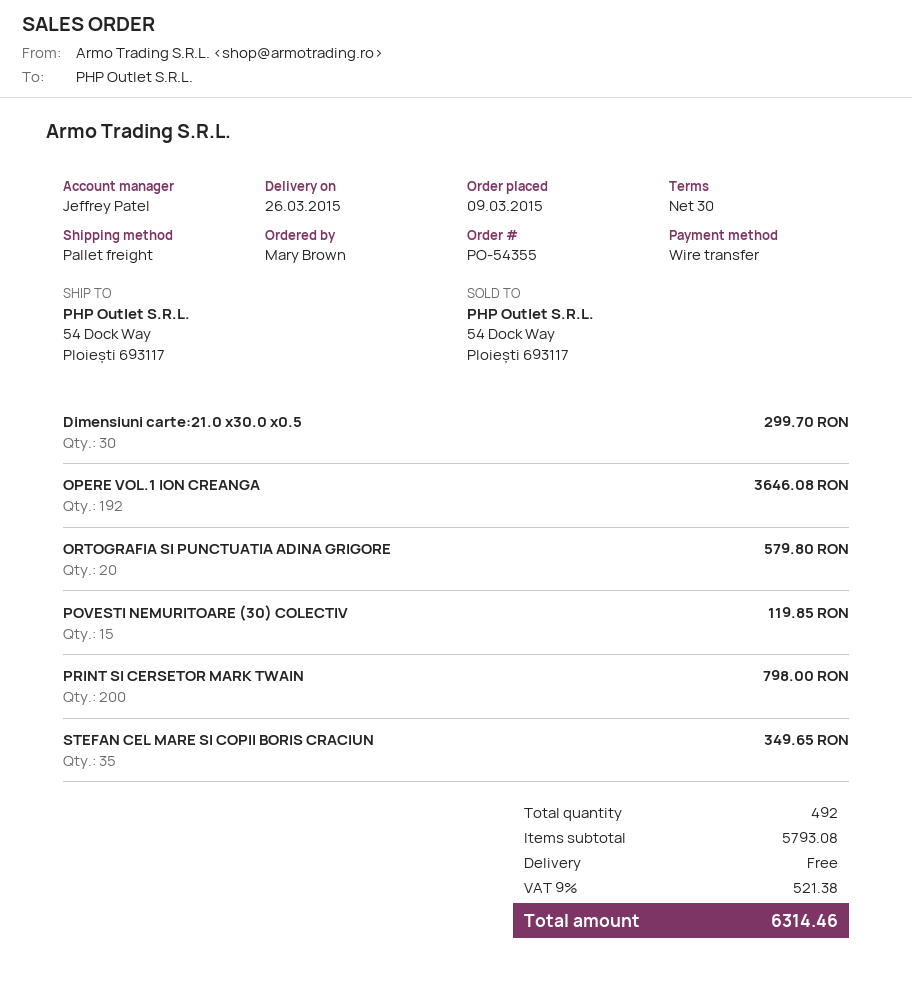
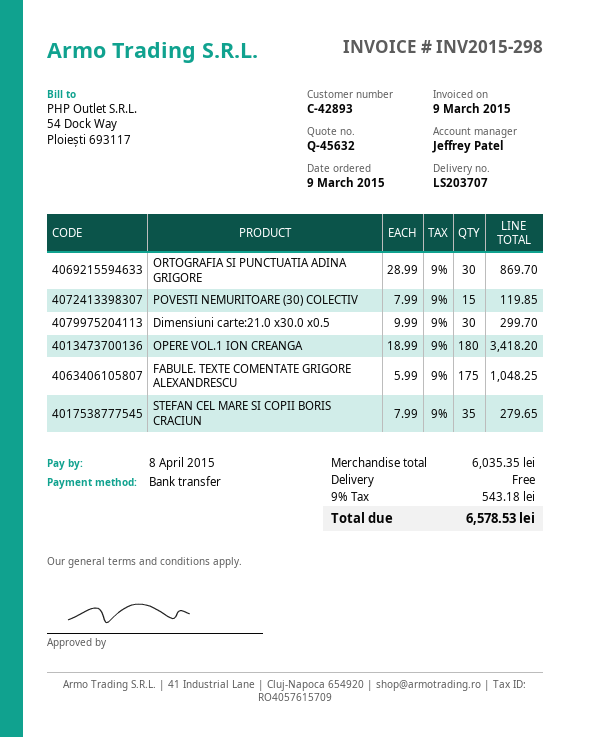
OPERE VOL.1 ION CREANGA: 192 for 3646.08 -> 180 for 3418.20
ORTOGRAFIA SI PUNCTUATIA ADINA GRIGORE: 20 for 579.80 -> 30 for 869.70
PRINT SI CERSETOR MARK TWAIN: 200 for 798.00 -> none
STEFAN CEL MARE SI COPII BORIS CRACIUN: 35 for 349.65 -> 35 for 279.65
FABULE. TEXTE COMENTATE GRIGORE ALEXANDRESCU: none -> 175 for 1048.25
subtotal: 5793.08 -> 6035.35
tax: 9% = 521.38 -> 9% = 543.18
total: 6314.46 -> 6578.53

